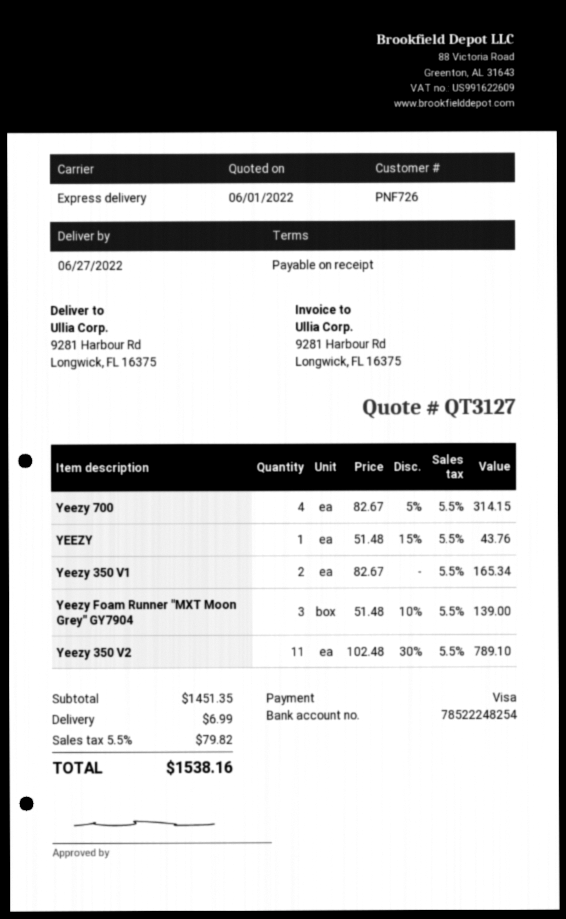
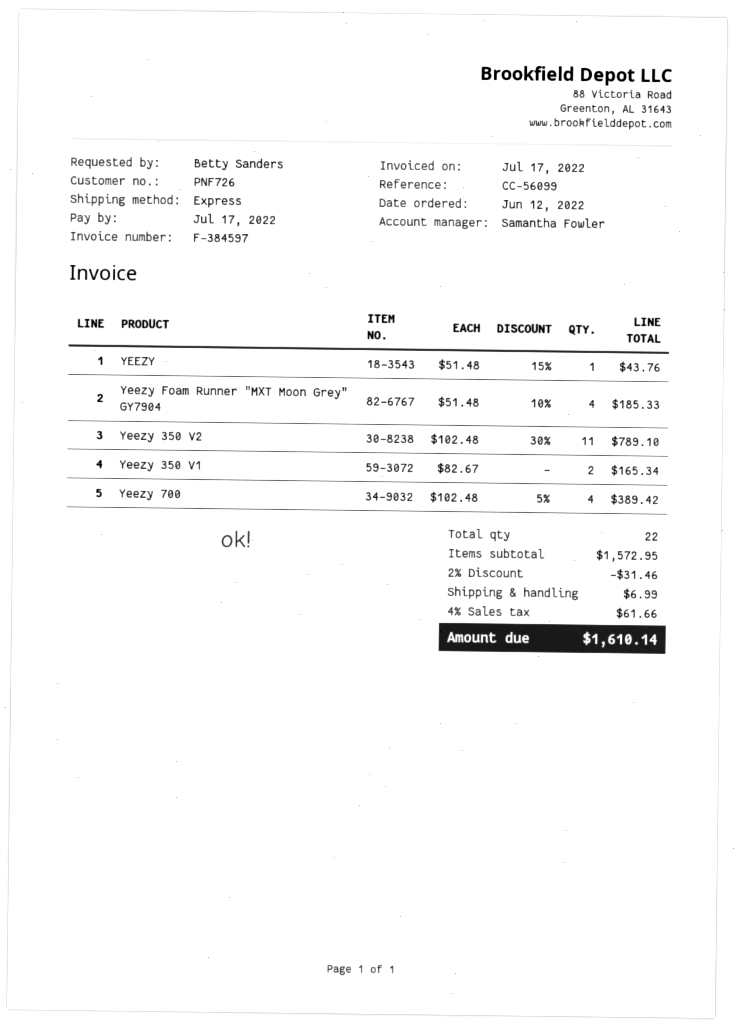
Yeezy 700: 4 x 82.67 - 5% = 314.15 -> 4 x 102.48 - 5% = 389.42
Yeezy Foam Runner "MXT Moon Grey" GY7904: 3 x 51.48 - 10% = 139.00 -> 4 x 51.48 - 10% = 185.33
subtotal: 1451.35 -> 1572.95
discount: none -> 2% = 31.46
tax: 5.5% = 79.82 -> 4% = 61.66
total: 1538.16 -> 1610.14

